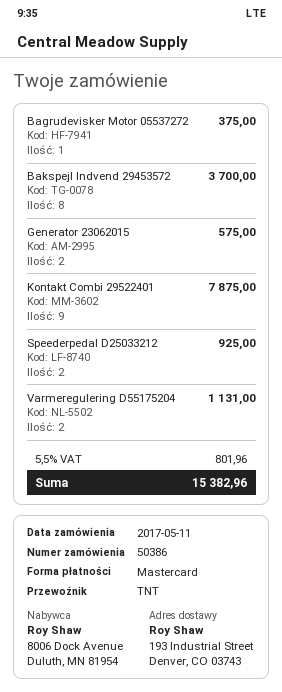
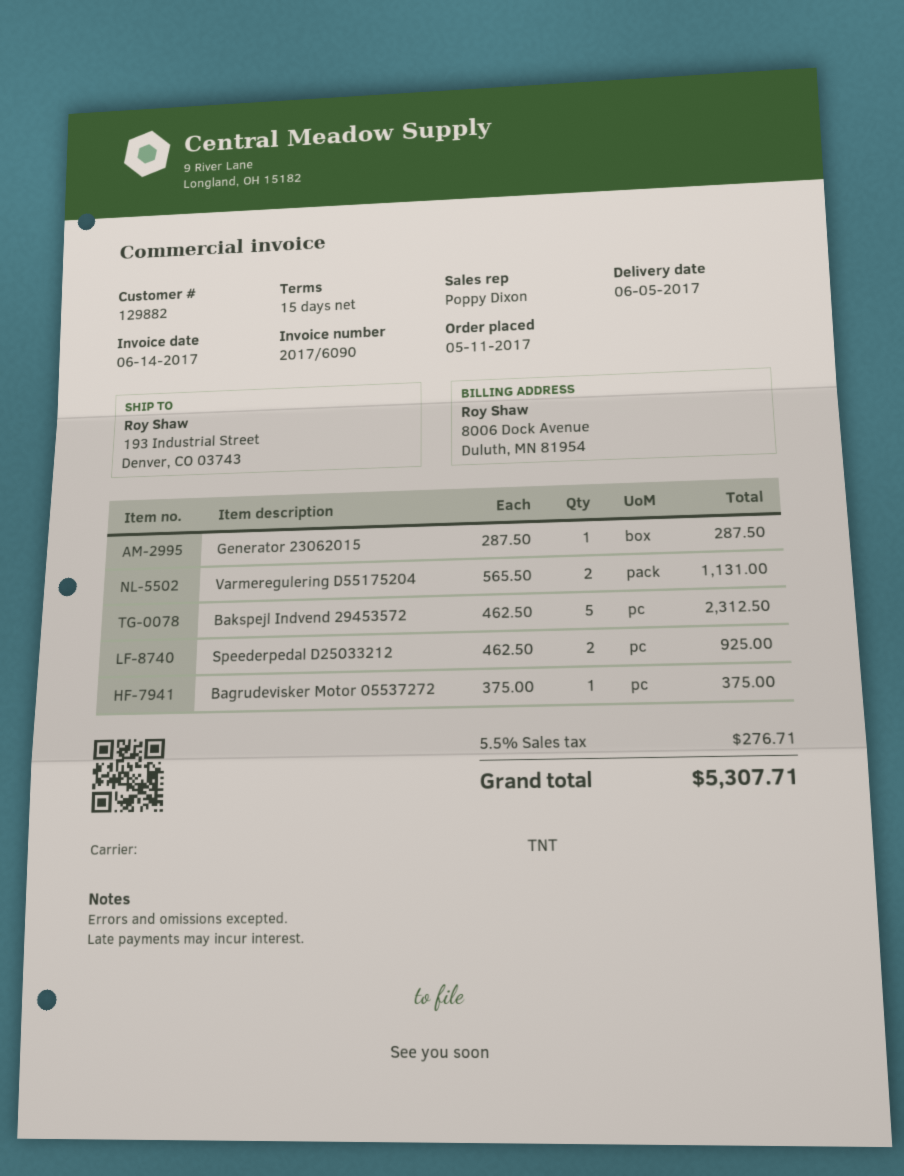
Bakspejl Indvend 29453572: 8 for 3700.00 -> 5 for 2312.50
Generator 23062015: 2 for 575.00 -> 1 for 287.50
Kontakt Combi 29522401: 9 for 7875.00 -> none
tax: 5.5% = 801.96 -> 5.5% = 276.71
total: 15382.96 -> 5307.71

